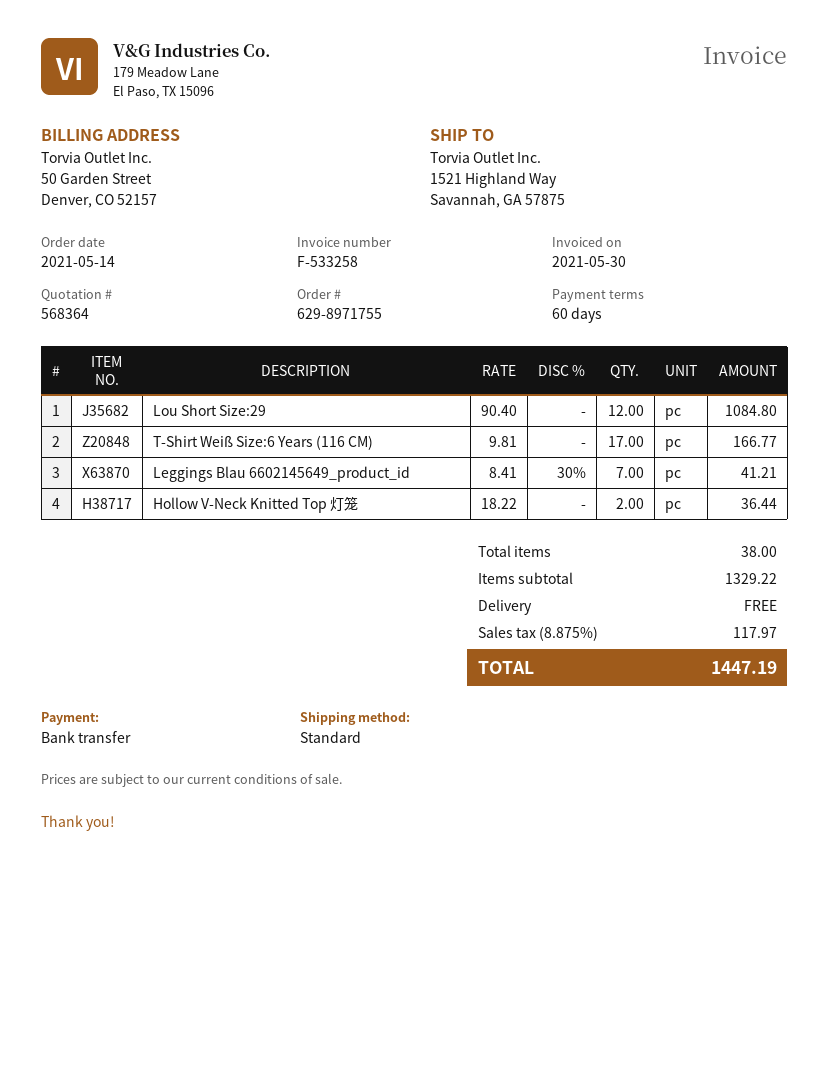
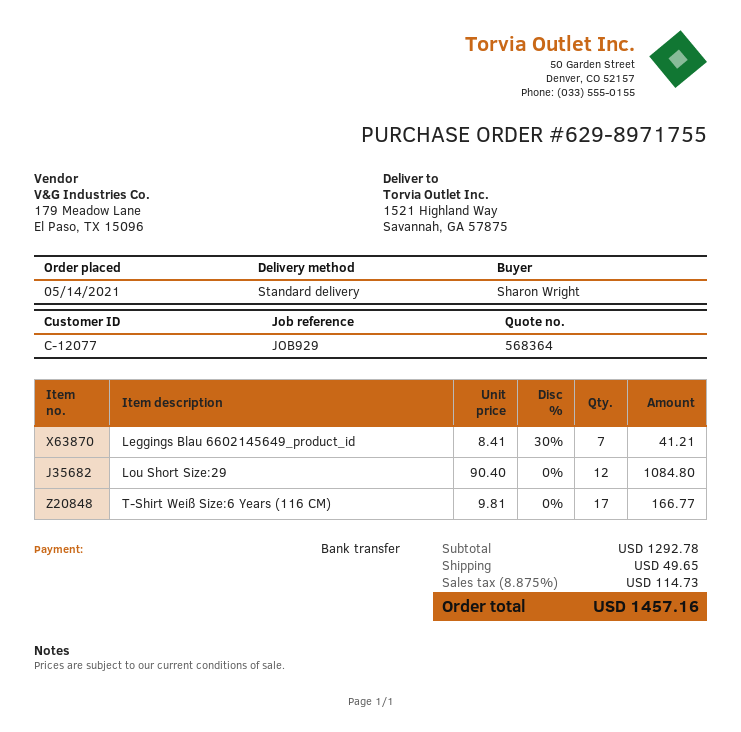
Hollow V-Neck Knitted Top 灯笼: 2 x 18.22 = 36.44 -> none
subtotal: 1329.22 -> 1292.78
shipping: 0.00 -> 49.65
tax: 8.875% = 117.97 -> 8.875% = 114.73
total: 1447.19 -> 1457.16

